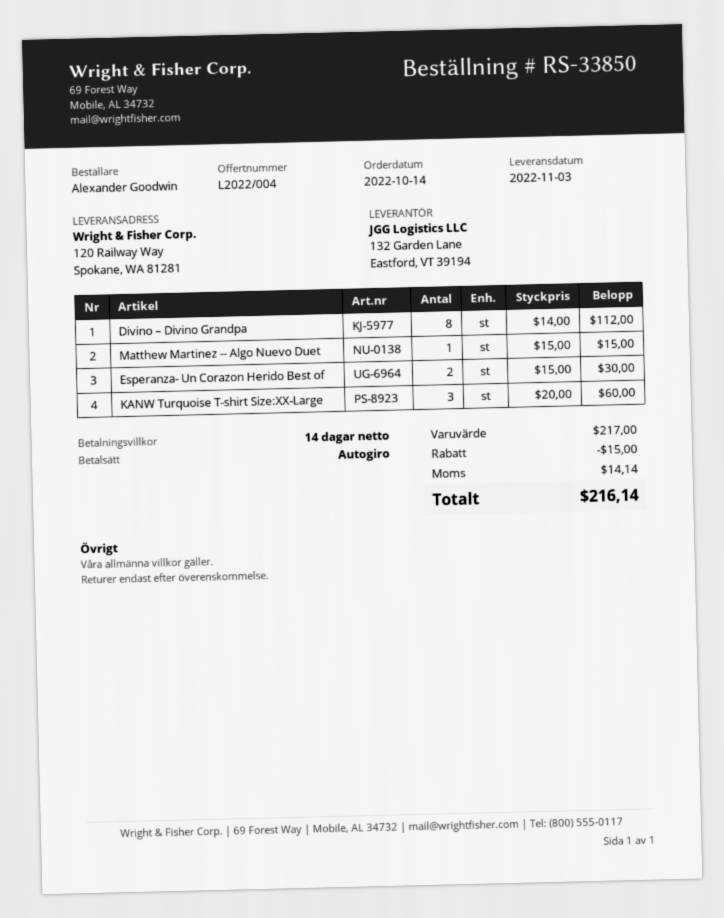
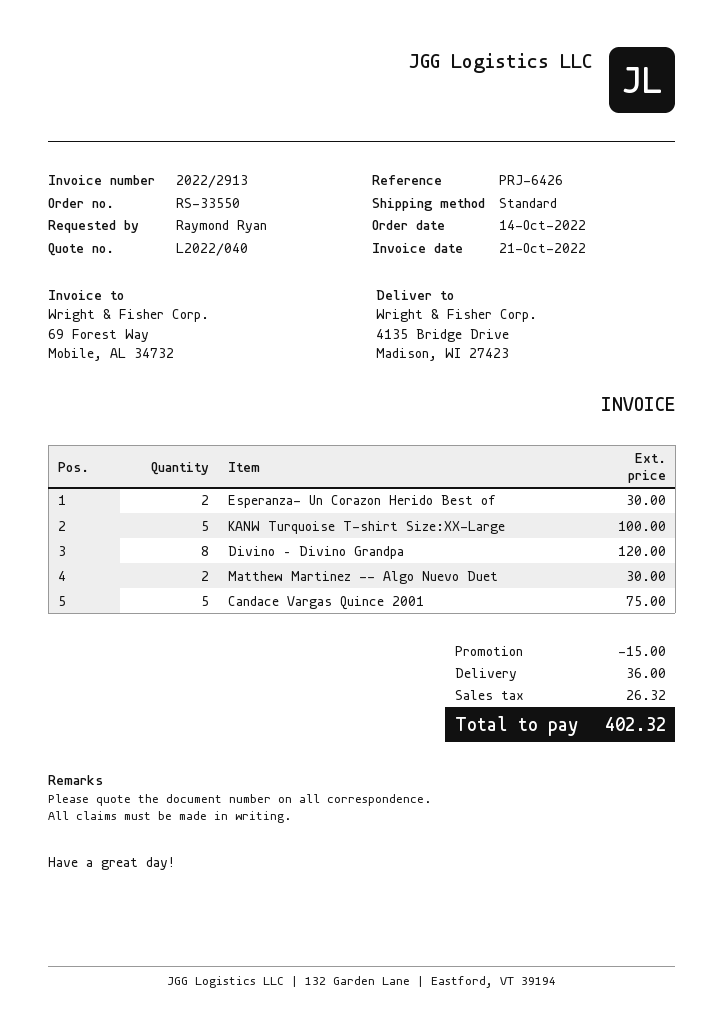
quote number: L2022/004 -> L2022/040
order number: RS-33850 -> RS-33550
ordered by: Alexander Goodwin -> Raymond Ryan
ship to: 120 Railway Way, Spokane, WA 81281 -> 4135 Bridge Drive, Madison, WI 27423
Divino – Divino Grandpa: 8 for 112.00 -> 8 for 120.00
Matthew Martinez -- Algo Nuevo Duet: 1 for 15.00 -> 2 for 30.00
KANW Turquoise T-shirt Size:XX-Large: 3 for 60.00 -> 5 for 100.00
Candace Vargas Quince 2001: none -> 5 for 75.00
shipping: none -> 36.00
tax: 14.14 -> 26.32
total: 216.14 -> 402.32

